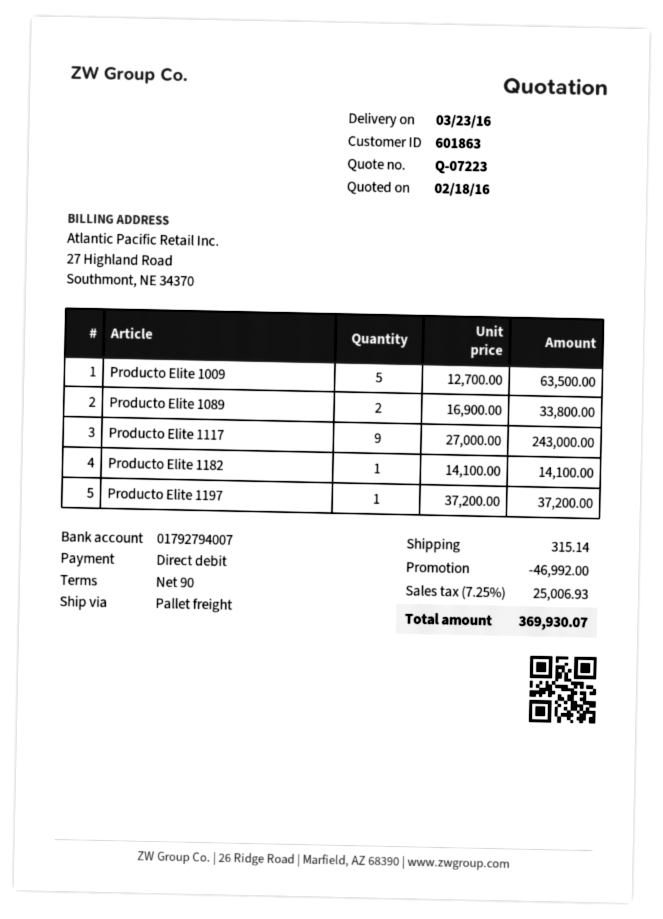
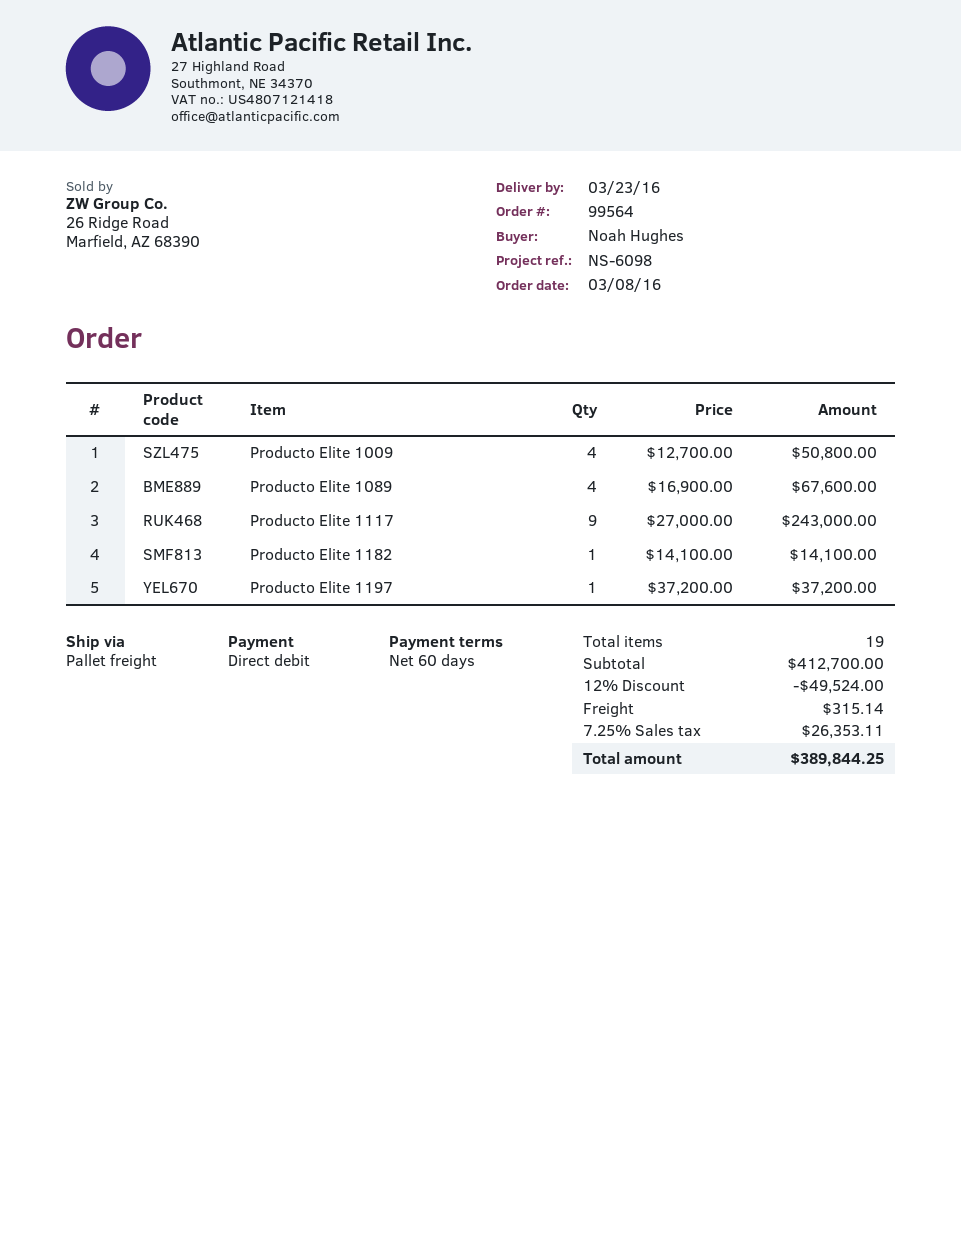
payment terms: 90 days -> 60 days
Producto Elite 1009: 5 x 12700.00 = 63500.00 -> 4 x 12700.00 = 50800.00
Producto Elite 1089: 2 x 16900.00 = 33800.00 -> 4 x 16900.00 = 67600.00
discount: 46992.00 -> 49524.00
tax: 7.25% = 25006.93 -> 7.25% = 26353.11
total: 369930.07 -> 389844.25

